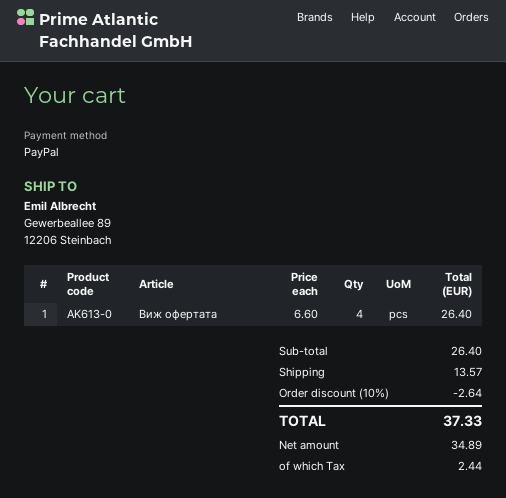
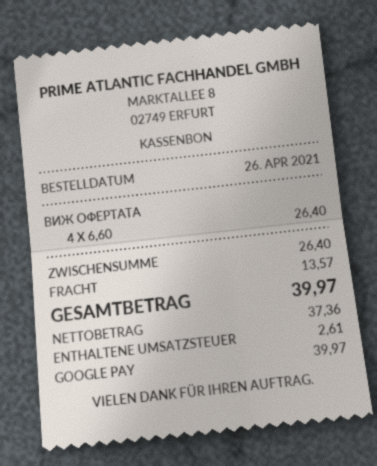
payment method: PayPal -> Google Pay
discount: 10% = 2.64 -> none
net: 34.89 -> 37.36
tax: 2.44 -> 2.61
total: 37.33 -> 39.97

